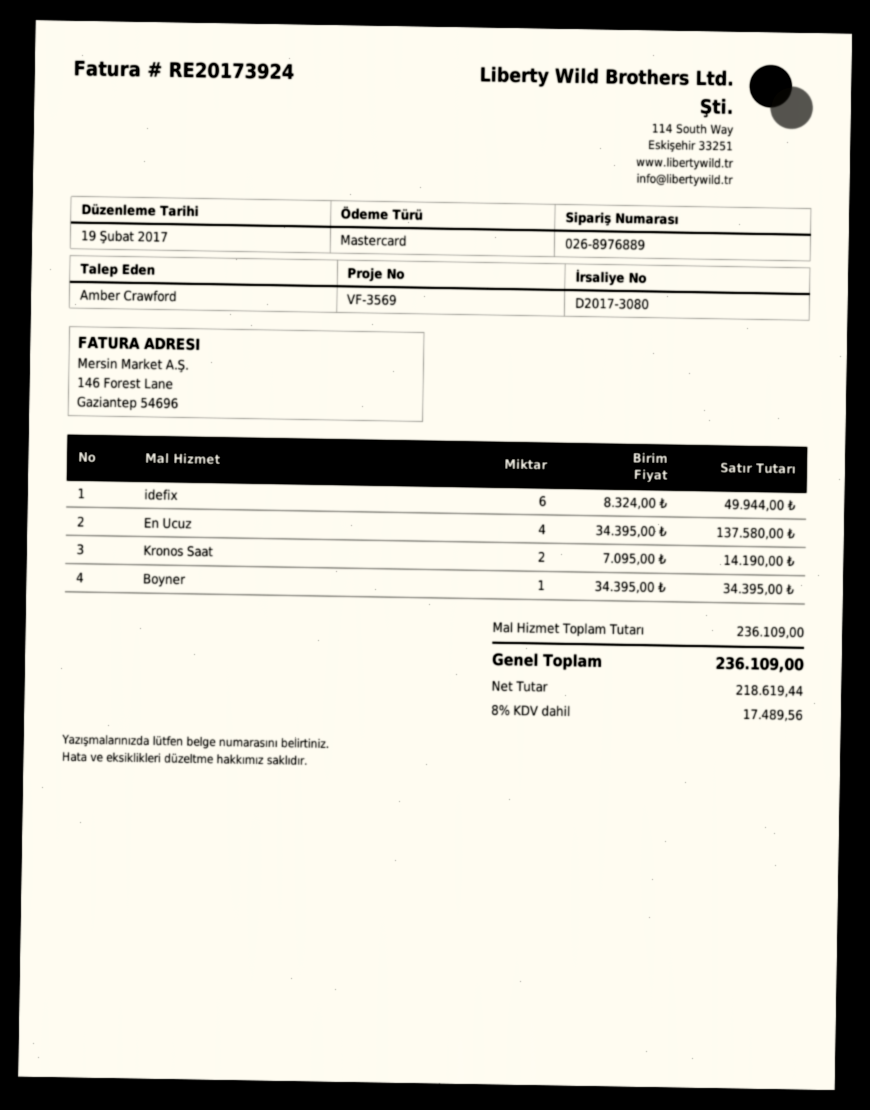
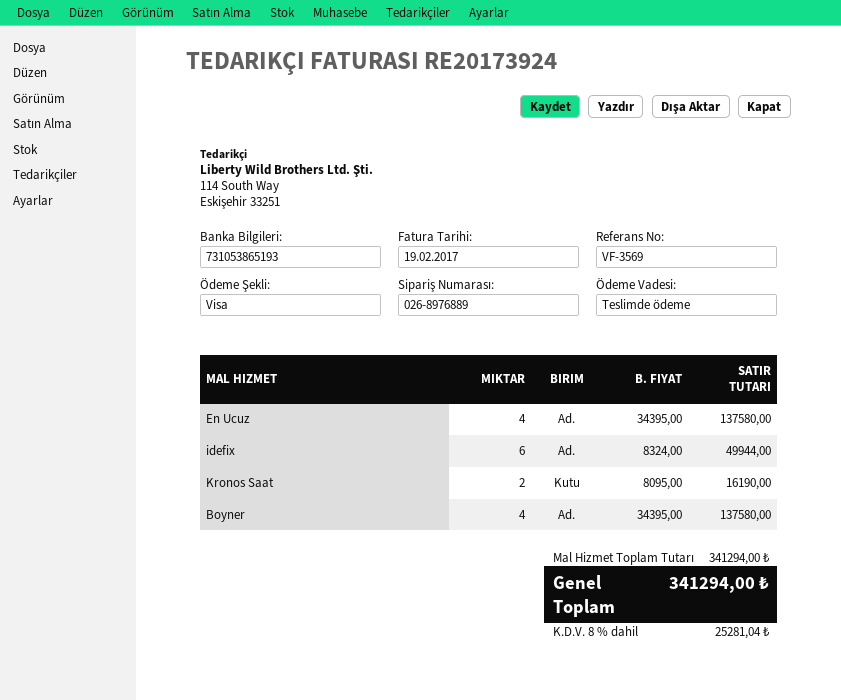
payment method: Mastercard -> Visa
Kronos Saat: 2 x 7095.00 = 14190.00 -> 2 x 8095.00 = 16190.00
Boyner: 1 x 34395.00 = 34395.00 -> 4 x 34395.00 = 137580.00
subtotal: 236109.00 -> 341294.00
tax: 8% = 17489.56 -> 8% = 25281.04
total: 236109.00 -> 341294.00

